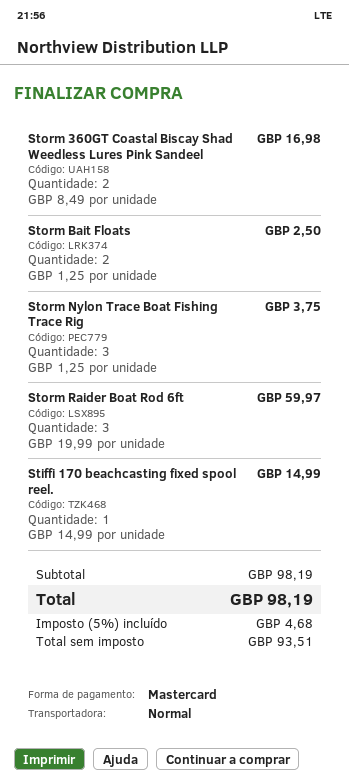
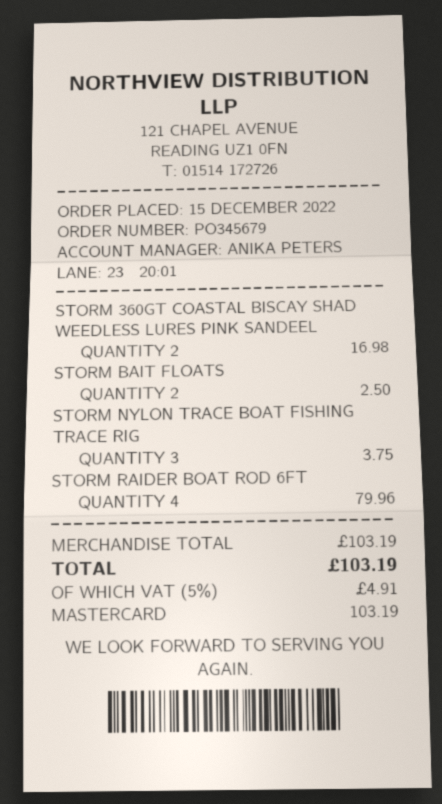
Storm Raider Boat Rod 6ft: 3 for 59.97 -> 4 for 79.96
Stiffi 170 beachcasting fixed spool reel.: 1 for 14.99 -> none
subtotal: 98.19 -> 103.19
tax: 5% = 4.68 -> 5% = 4.91
total: 98.19 -> 103.19

